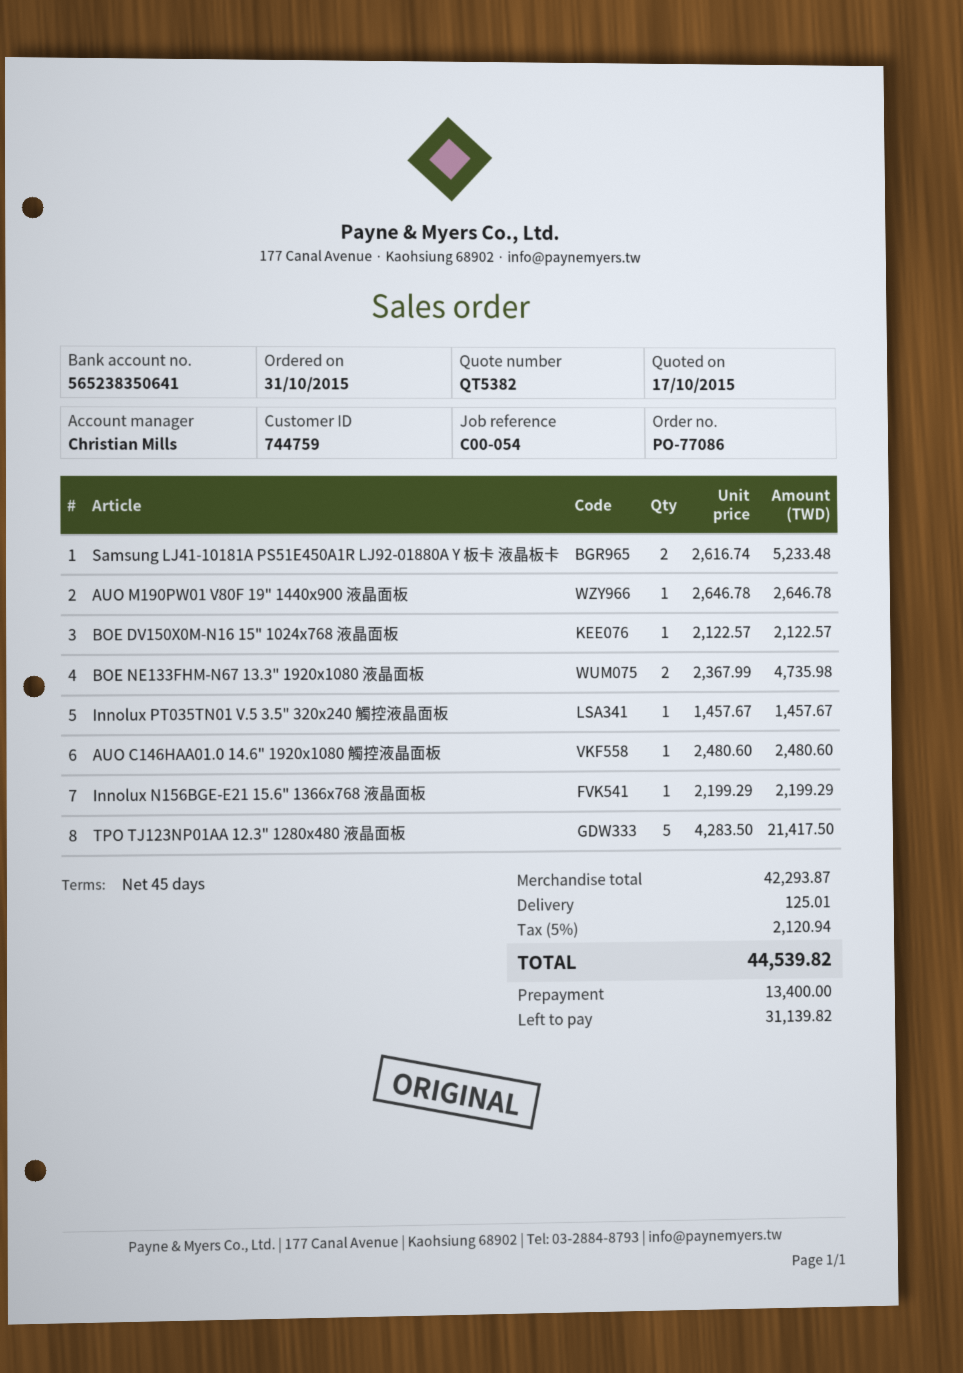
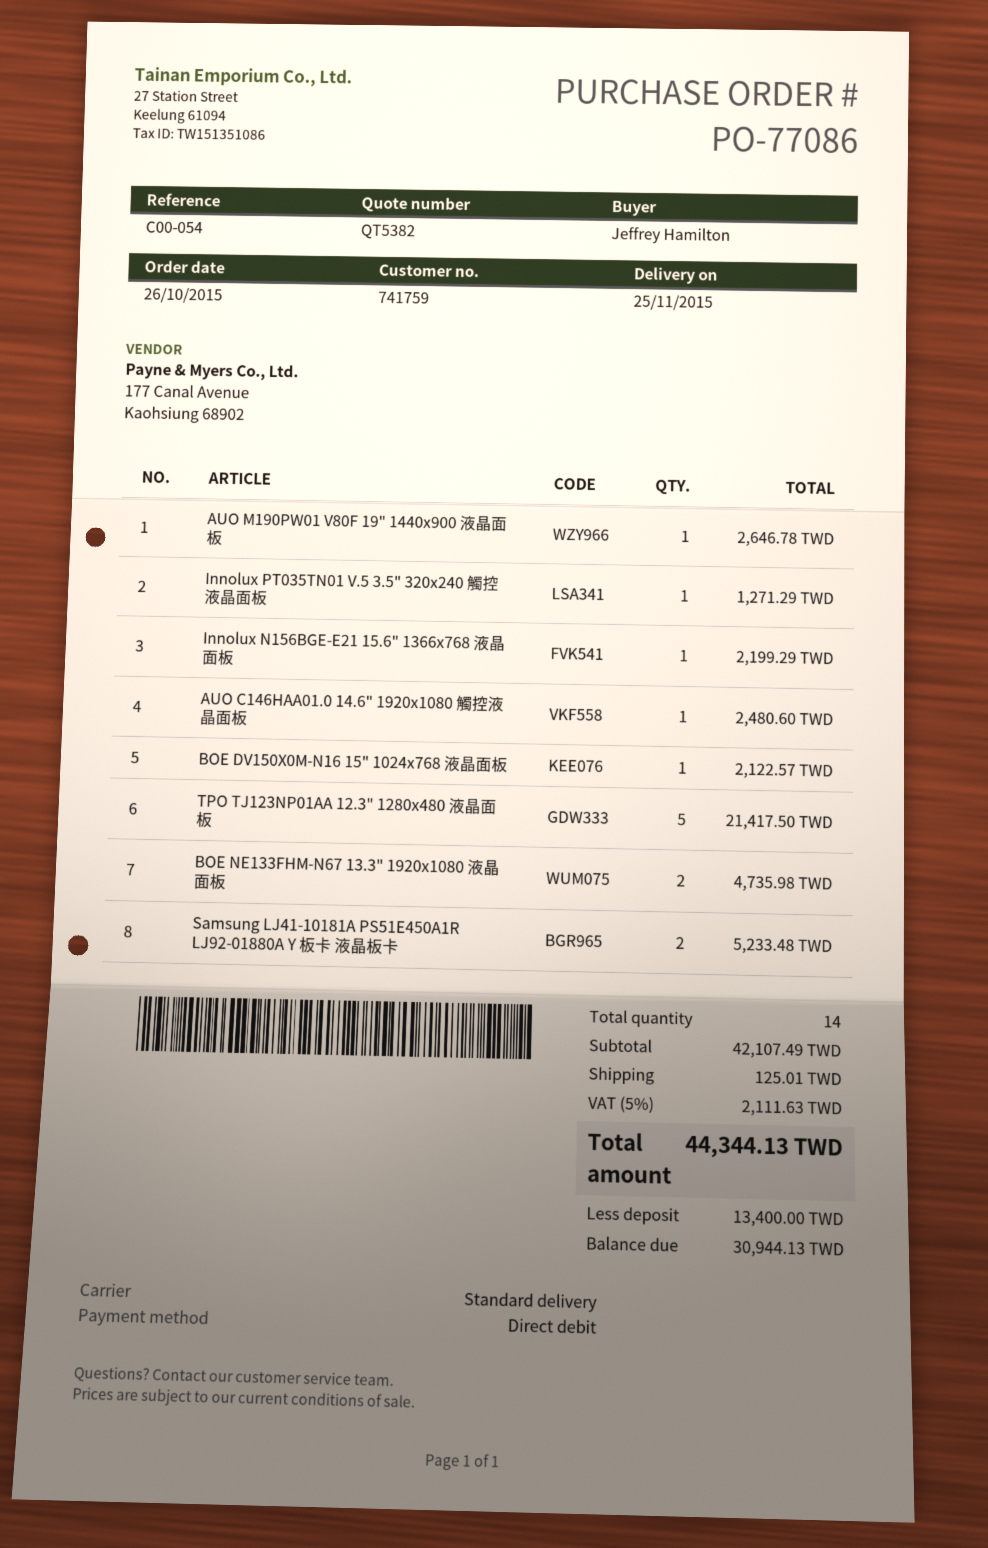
order date: 2015-10-31 -> 2015-10-26
customer number: 744759 -> 741759
Innolux PT035TN01 V.5 3.5" 320x240 觸控液晶面板: 1 for 1457.67 -> 1 for 1271.29
subtotal: 42293.87 -> 42107.49
tax: 5% = 2120.94 -> 5% = 2111.63
total: 44539.82 -> 44344.13
balance: 31139.82 -> 30944.13

